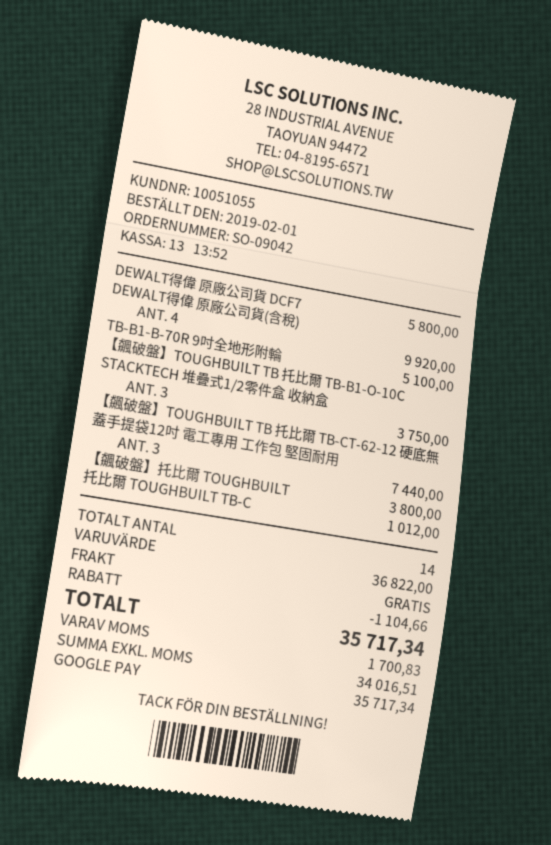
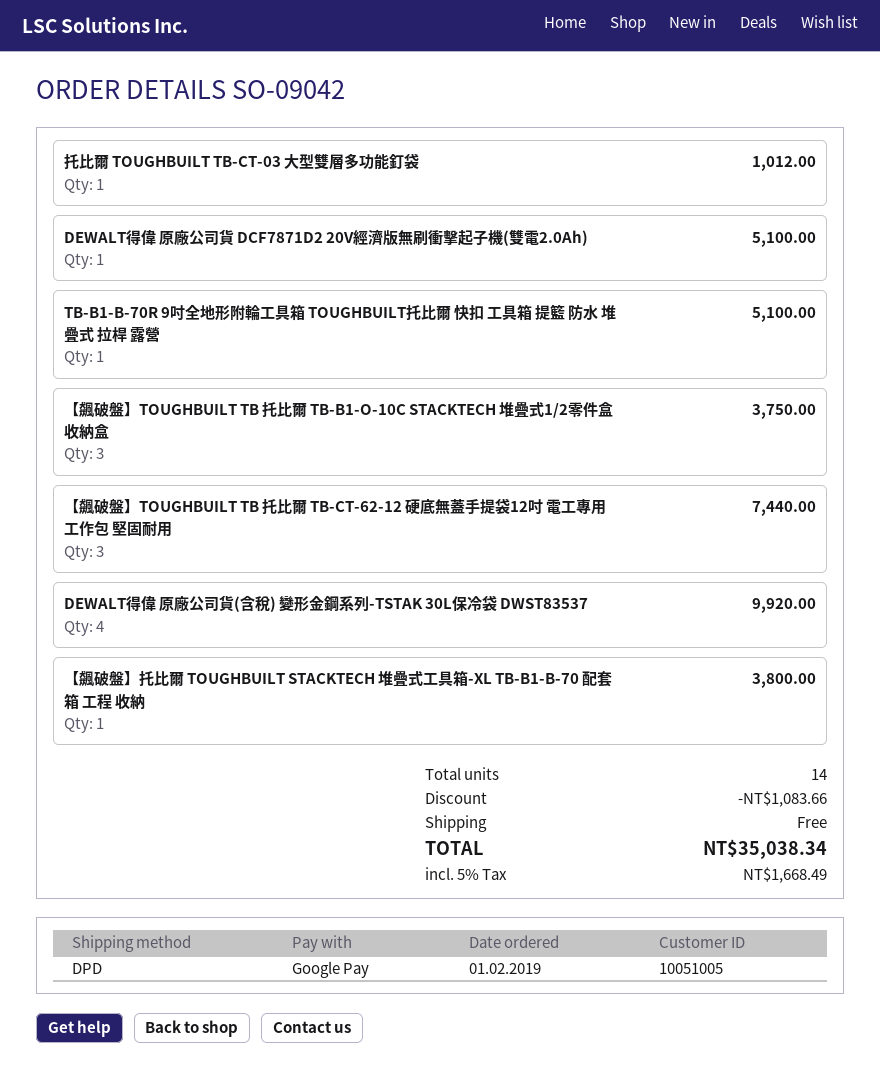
customer number: 10051055 -> 10051005
DEWALT得偉 原廠公司貨 DCF7: 1 for 5800.00 -> 1 for 5100.00
discount: 1104.66 -> 1083.66
tax: 1700.83 -> 1668.49
total: 35717.34 -> 35038.34

